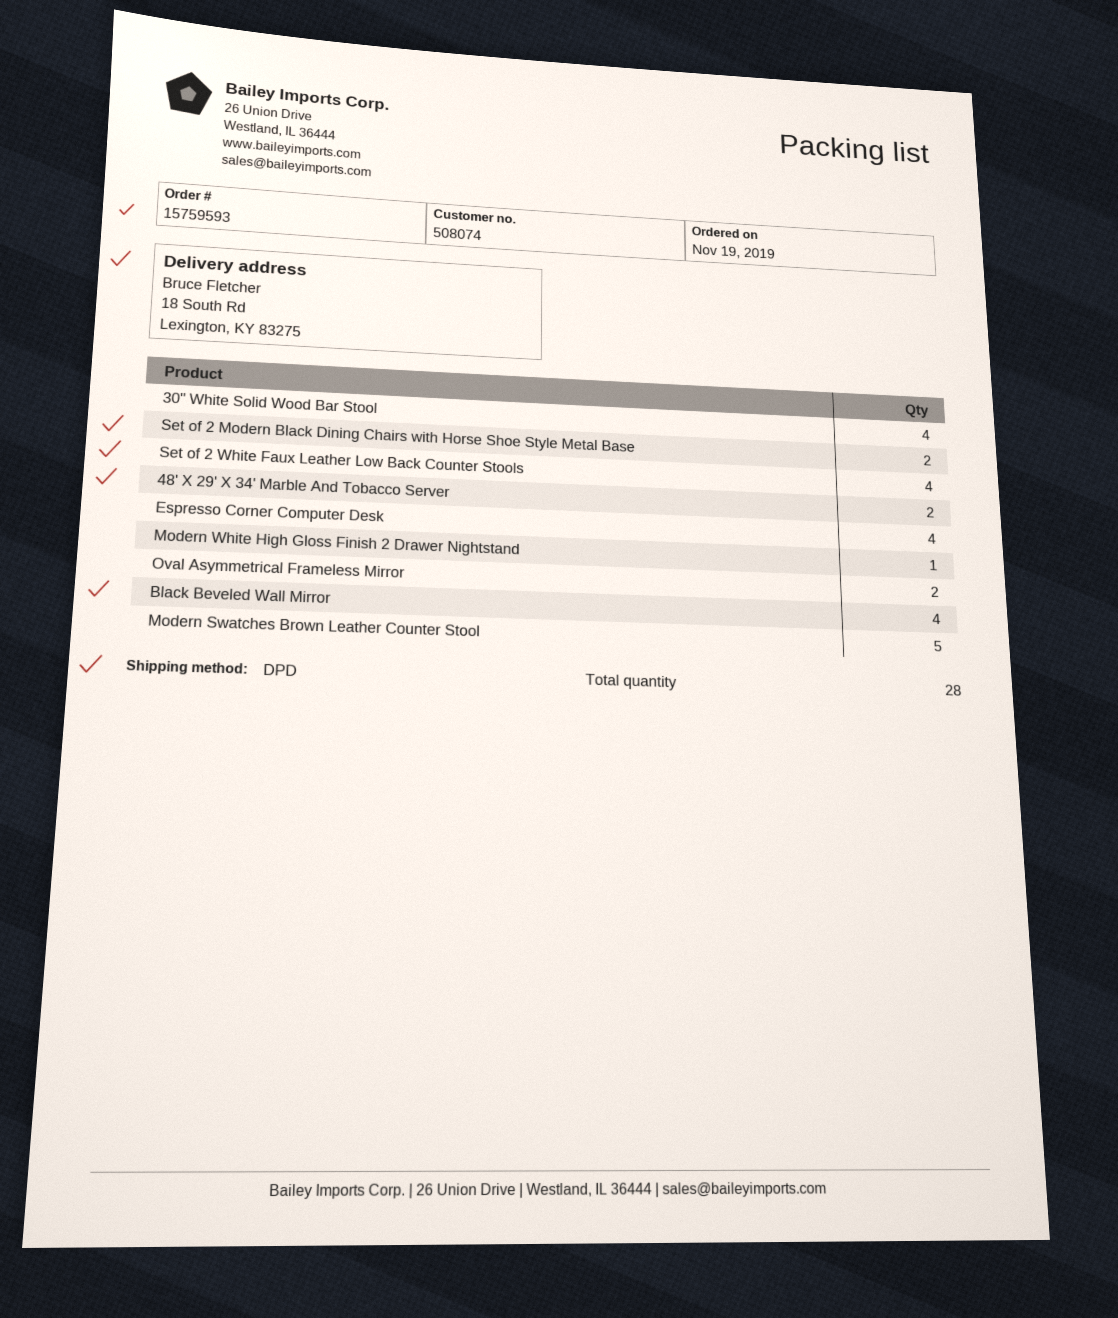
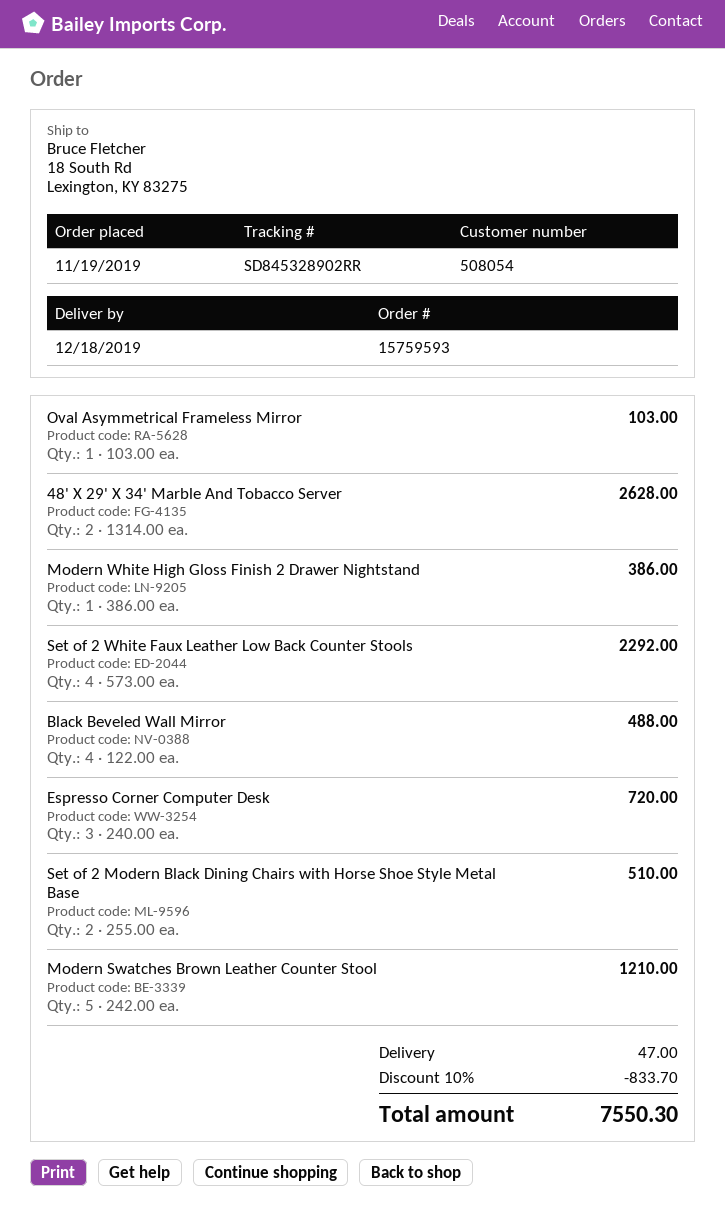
customer number: 508074 -> 508054
30" White Solid Wood Bar Stool: 4 -> none
Espresso Corner Computer Desk: 4 -> 3
Oval Asymmetrical Frameless Mirror: 2 -> 1

